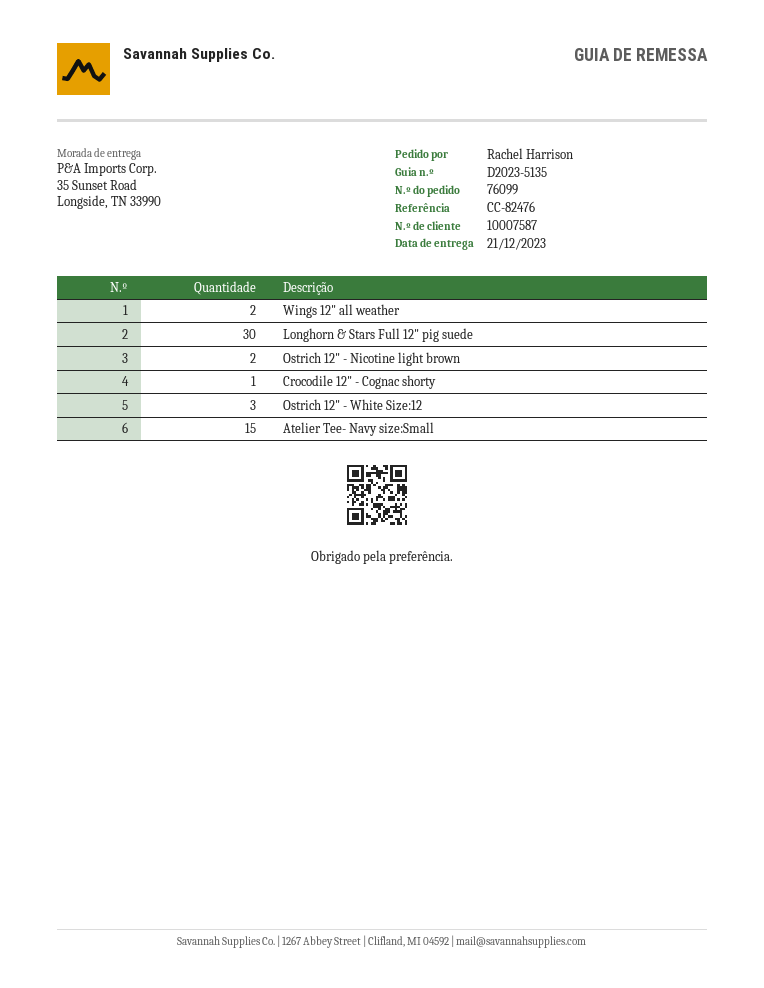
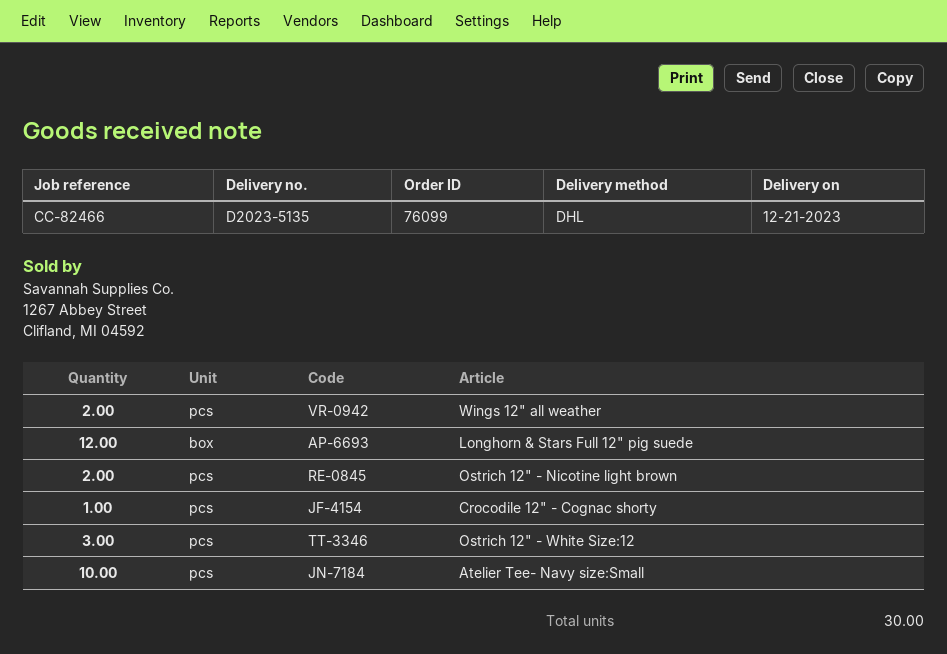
reference: CC-82476 -> CC-82466
Longhorn & Stars Full 12" pig suede: 30 -> 12
Atelier Tee- Navy size:Small: 15 -> 10

